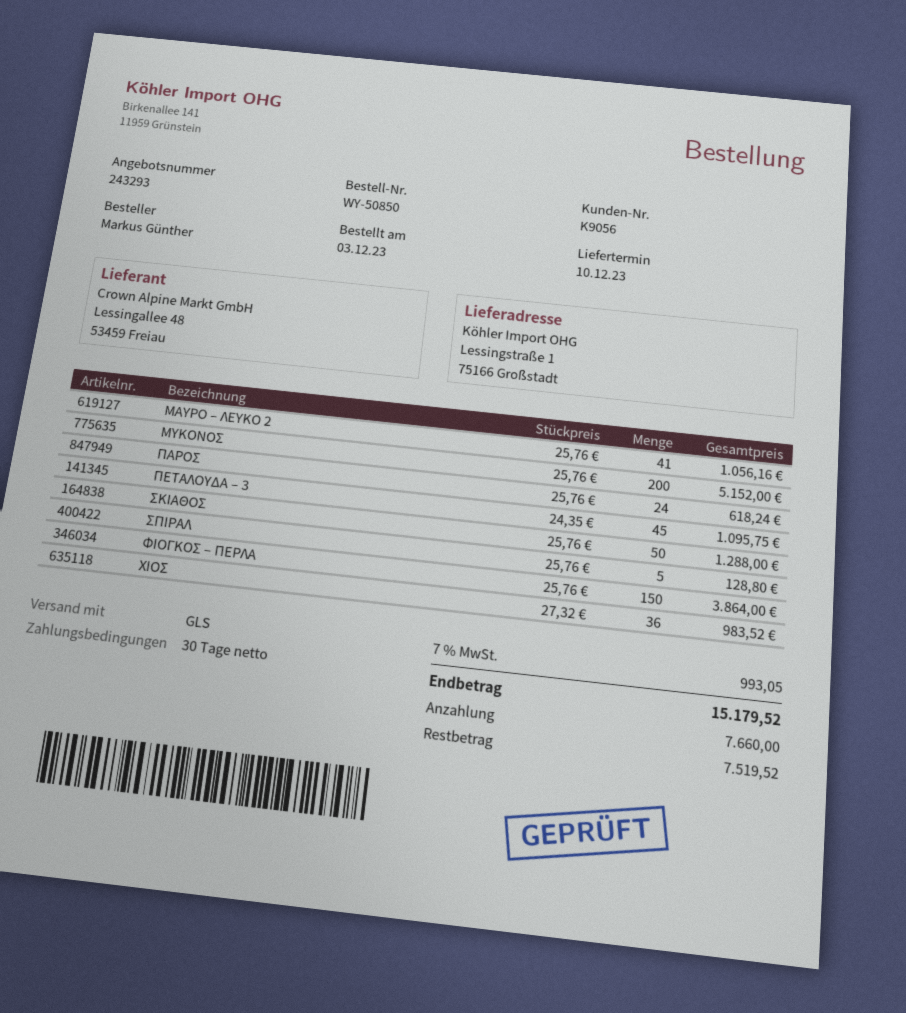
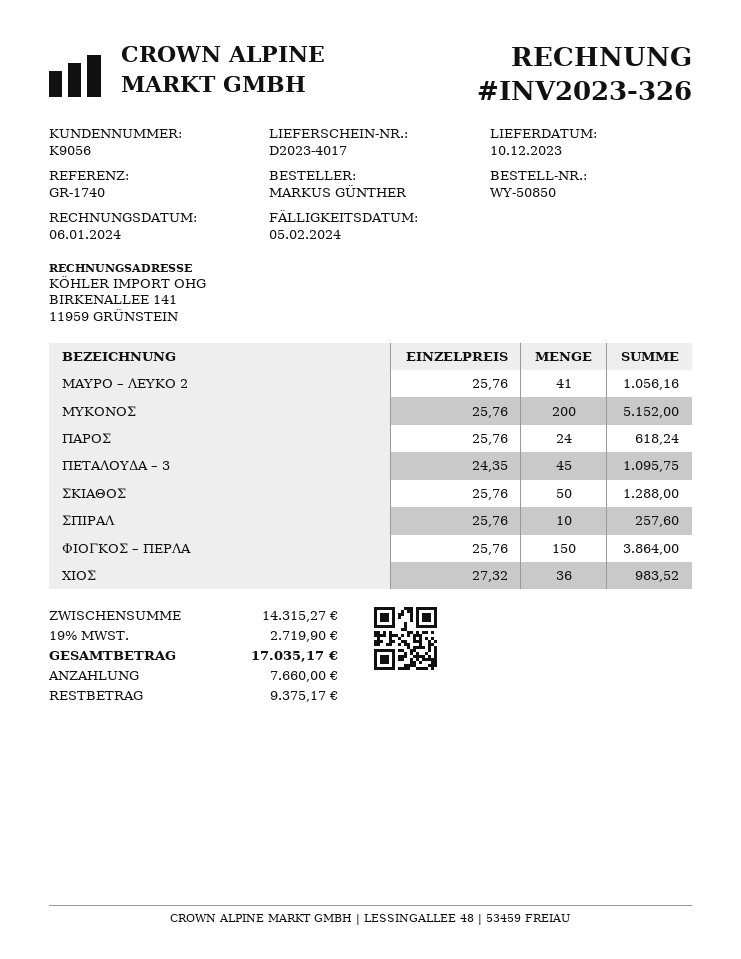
ΣΠΙΡΑΛ: 5 x 25.76 = 128.80 -> 10 x 25.76 = 257.60
tax: 7% = 993.05 -> 19% = 2719.90
total: 15179.52 -> 17035.17
balance: 7519.52 -> 9375.17

